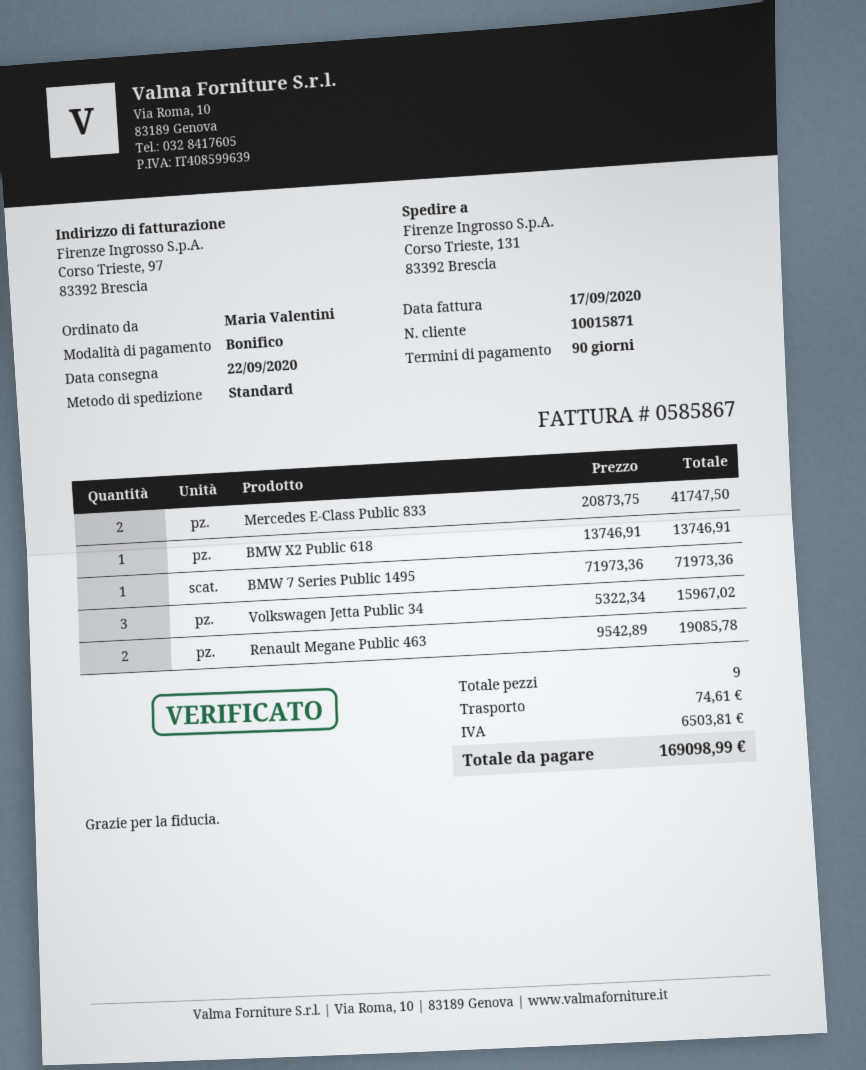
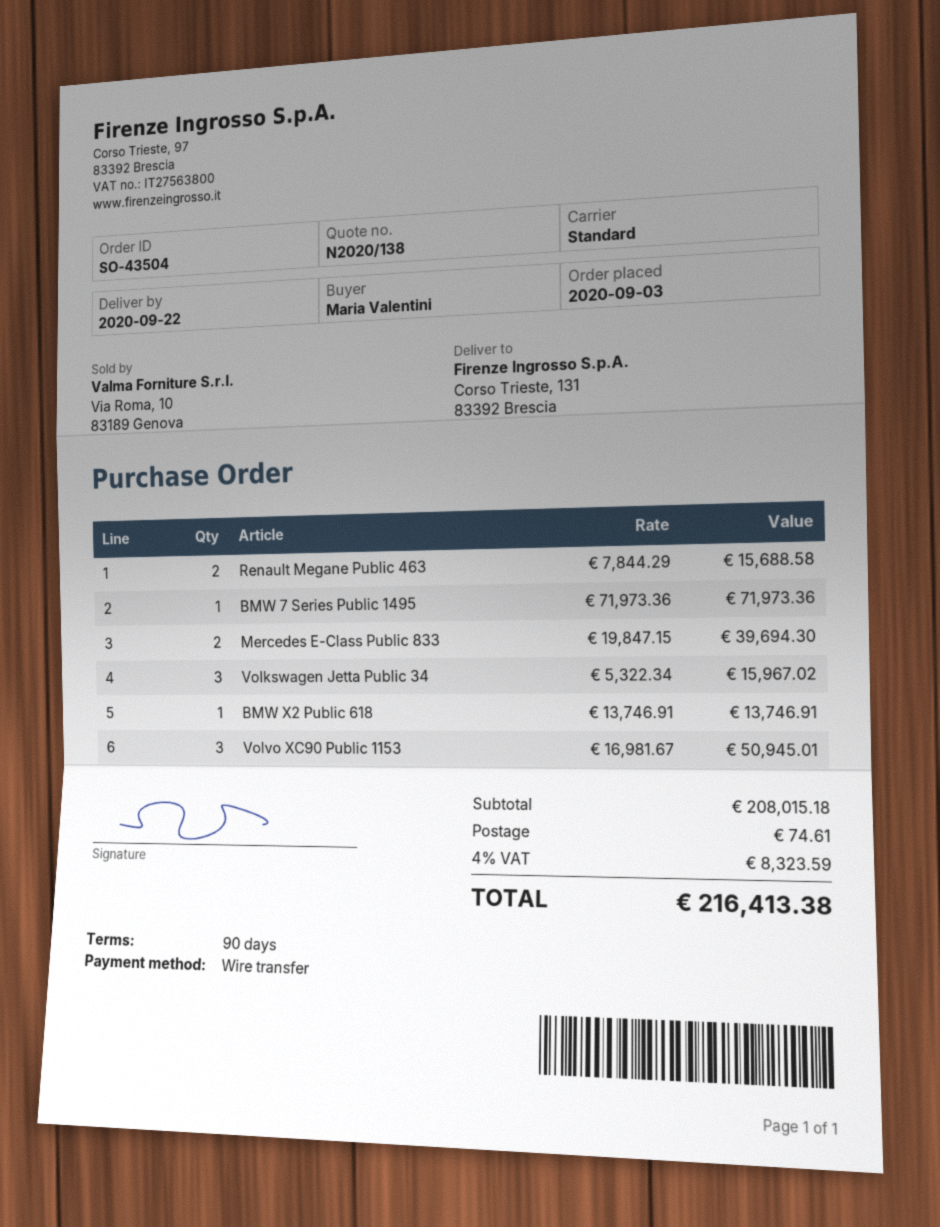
Mercedes E-Class Public 833: 2 x 20873.75 = 41747.50 -> 2 x 19847.15 = 39694.30
Renault Megane Public 463: 2 x 9542.89 = 19085.78 -> 2 x 7844.29 = 15688.58
Volvo XC90 Public 1153: none -> 3 x 16981.67 = 50945.01
tax: 6503.81 -> 8323.59
total: 169098.99 -> 216413.38

